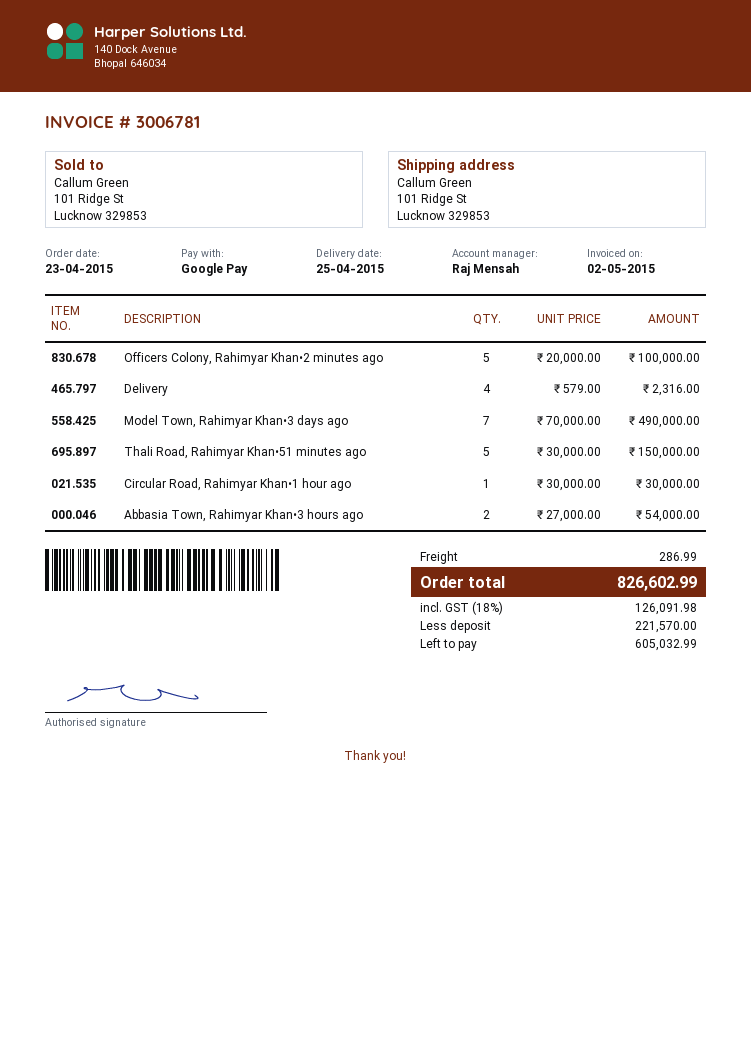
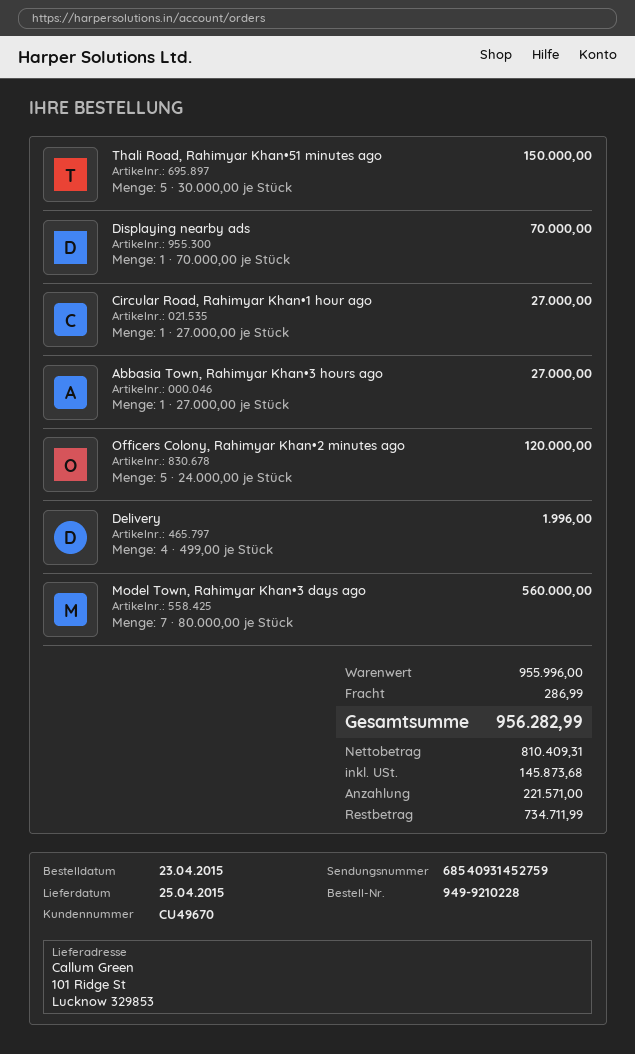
Officers Colony, Rahimyar Khan•2 minutes ago: 5 x 20000.00 = 100000.00 -> 5 x 24000.00 = 120000.00
Delivery: 4 x 579.00 = 2316.00 -> 4 x 499.00 = 1996.00
Model Town, Rahimyar Khan•3 days ago: 7 x 70000.00 = 490000.00 -> 7 x 80000.00 = 560000.00
Circular Road, Rahimyar Khan•1 hour ago: 1 x 30000.00 = 30000.00 -> 1 x 27000.00 = 27000.00
Abbasia Town, Rahimyar Khan•3 hours ago: 2 x 27000.00 = 54000.00 -> 1 x 27000.00 = 27000.00
Displaying nearby ads: none -> 1 x 70000.00 = 70000.00
tax: 126091.98 -> 145873.68
total: 826602.99 -> 956282.99
deposit: 221570.00 -> 221571.00
balance: 605032.99 -> 734711.99

